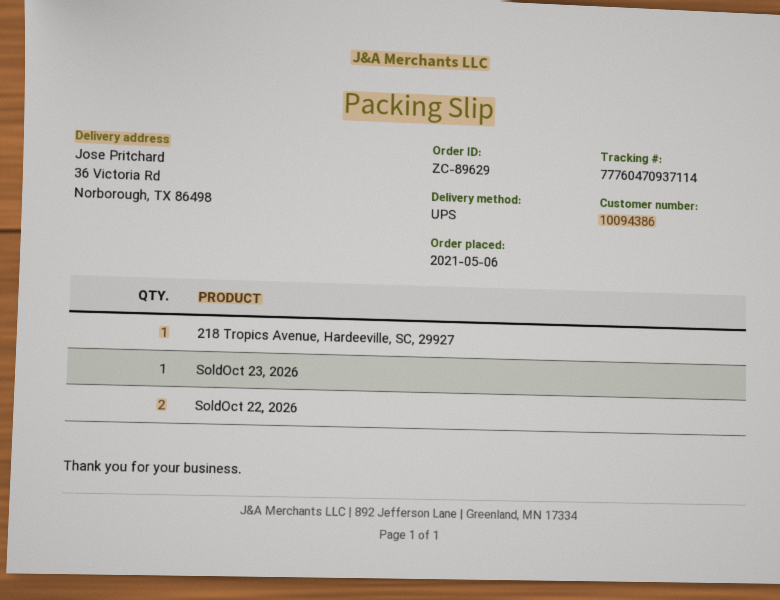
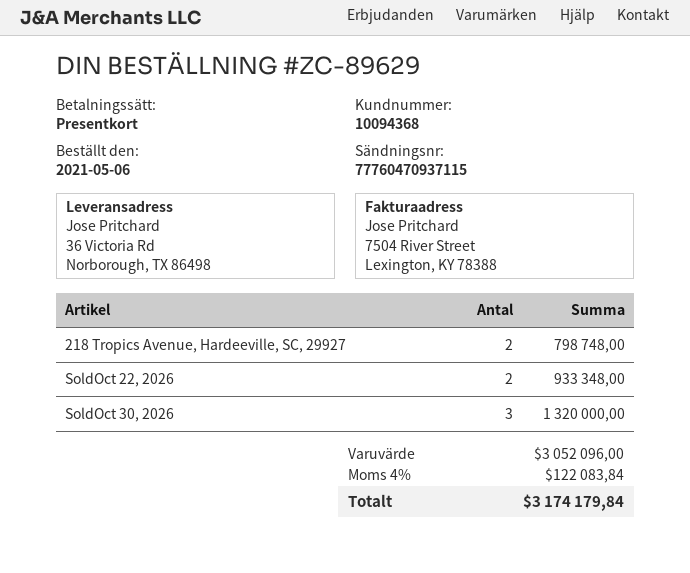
customer number: 10094386 -> 10094368
tracking number: 77760470937114 -> 77760470937115
218 Tropics Avenue, Hardeeville, SC, 29927: 1 -> 2
SoldOct 23, 2026: 1 -> none
SoldOct 30, 2026: none -> 3

